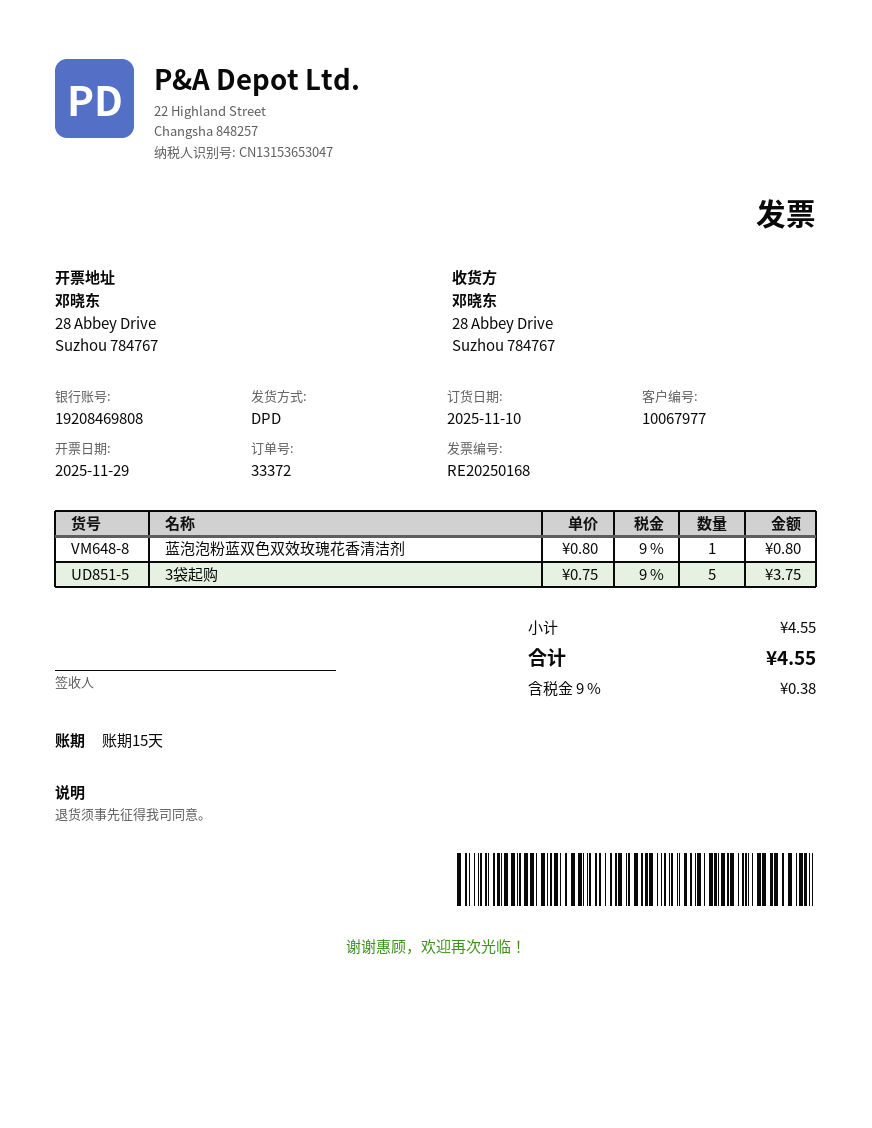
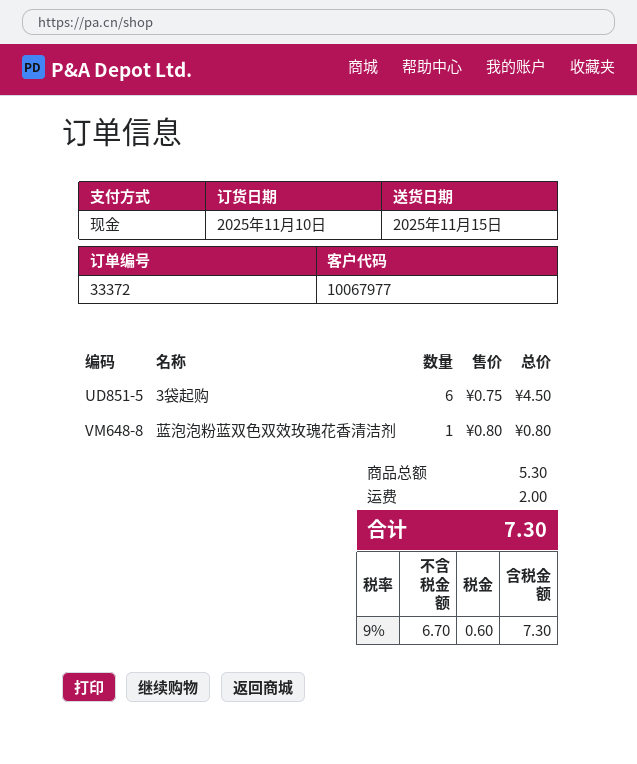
3袋起购: 5 x 0.75 = 3.75 -> 6 x 0.75 = 4.50
subtotal: 4.55 -> 5.30
shipping: none -> 2.00
tax: 9% = 0.38 -> 9% = 0.60
total: 4.55 -> 7.30

